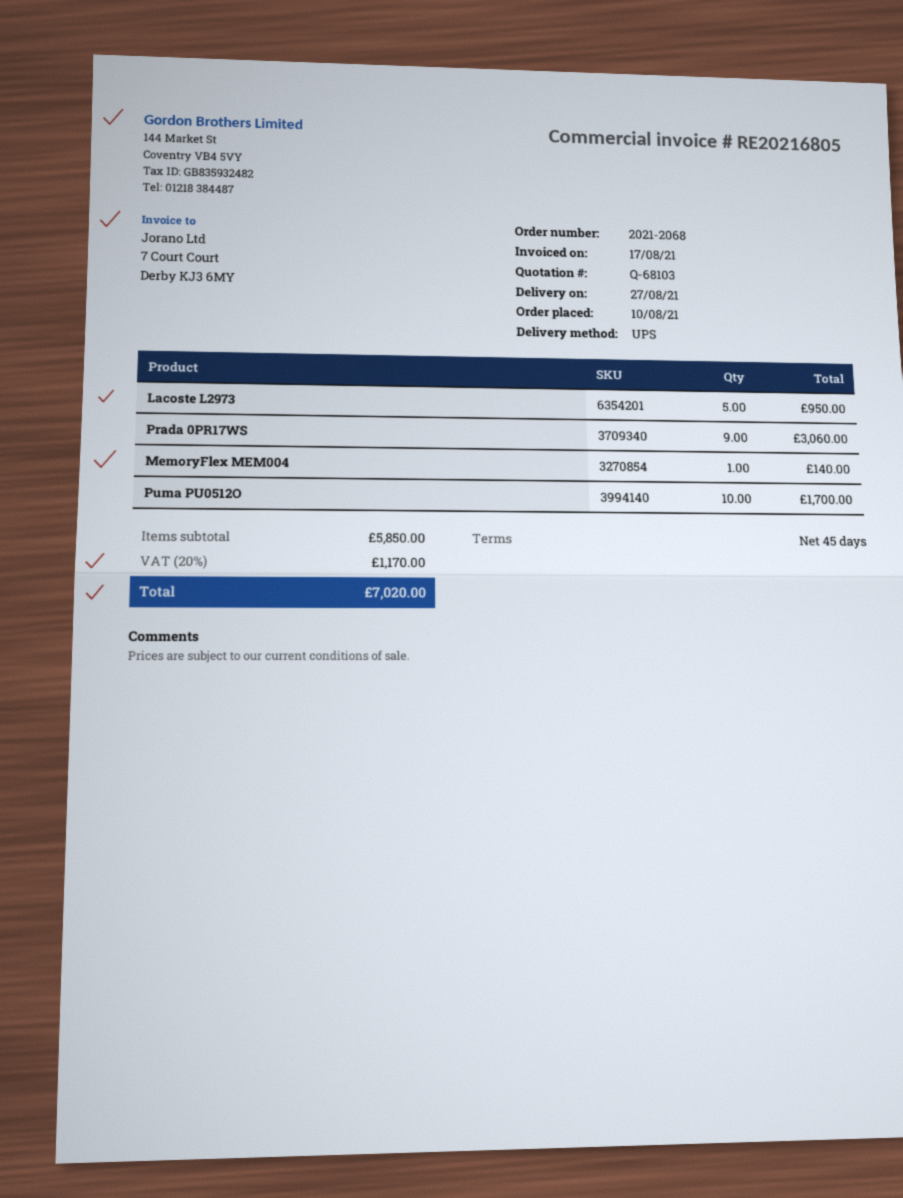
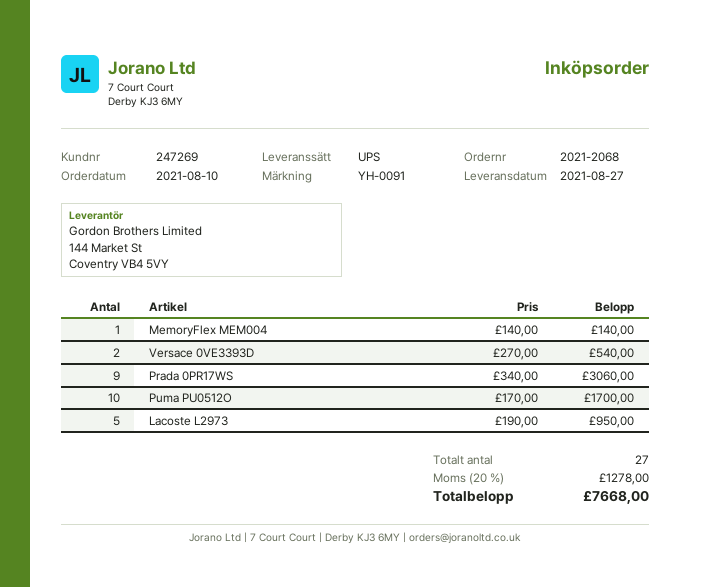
Versace 0VE3393D: none -> 2 for 540.00
tax: 20% = 1170.00 -> 20% = 1278.00
total: 7020.00 -> 7668.00

